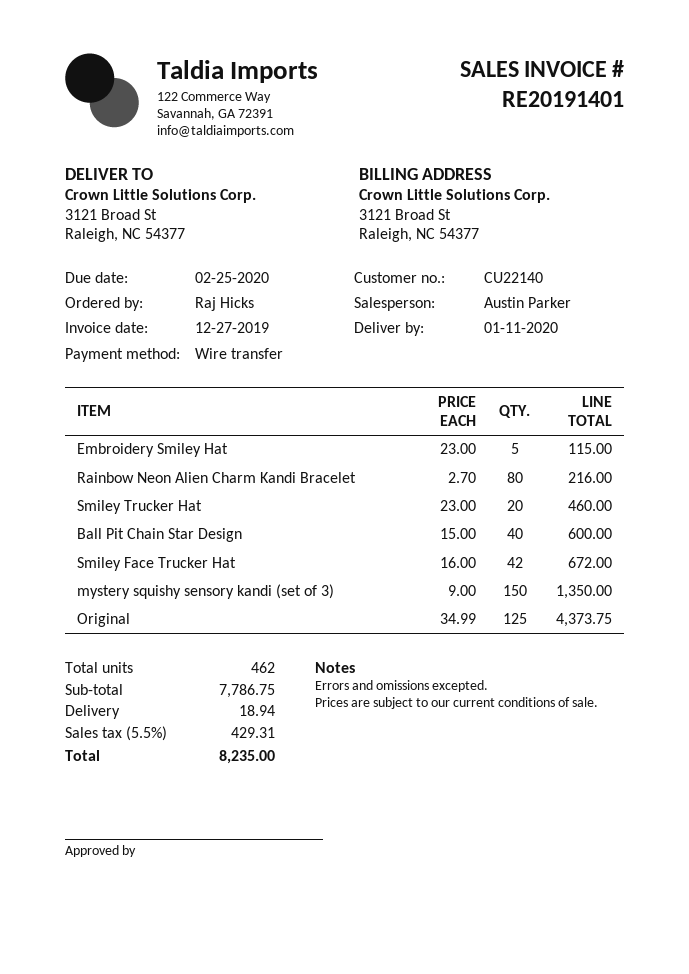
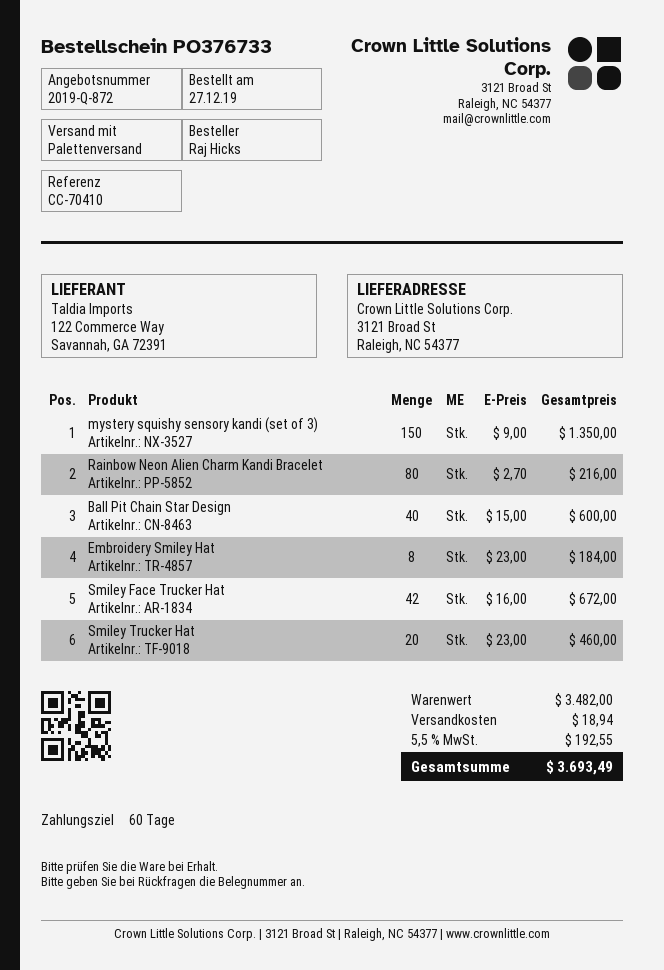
Embroidery Smiley Hat: 5 x 23.00 = 115.00 -> 8 x 23.00 = 184.00
Original: 125 x 34.99 = 4373.75 -> none
subtotal: 7786.75 -> 3482.00
tax: 5.5% = 429.31 -> 5.5% = 192.55
total: 8235.00 -> 3693.49

